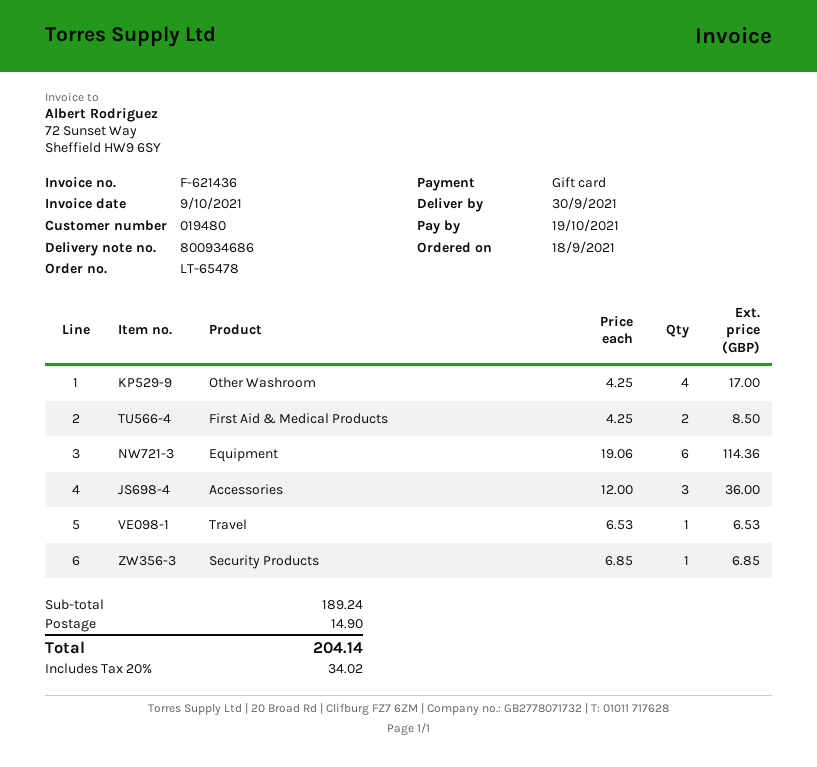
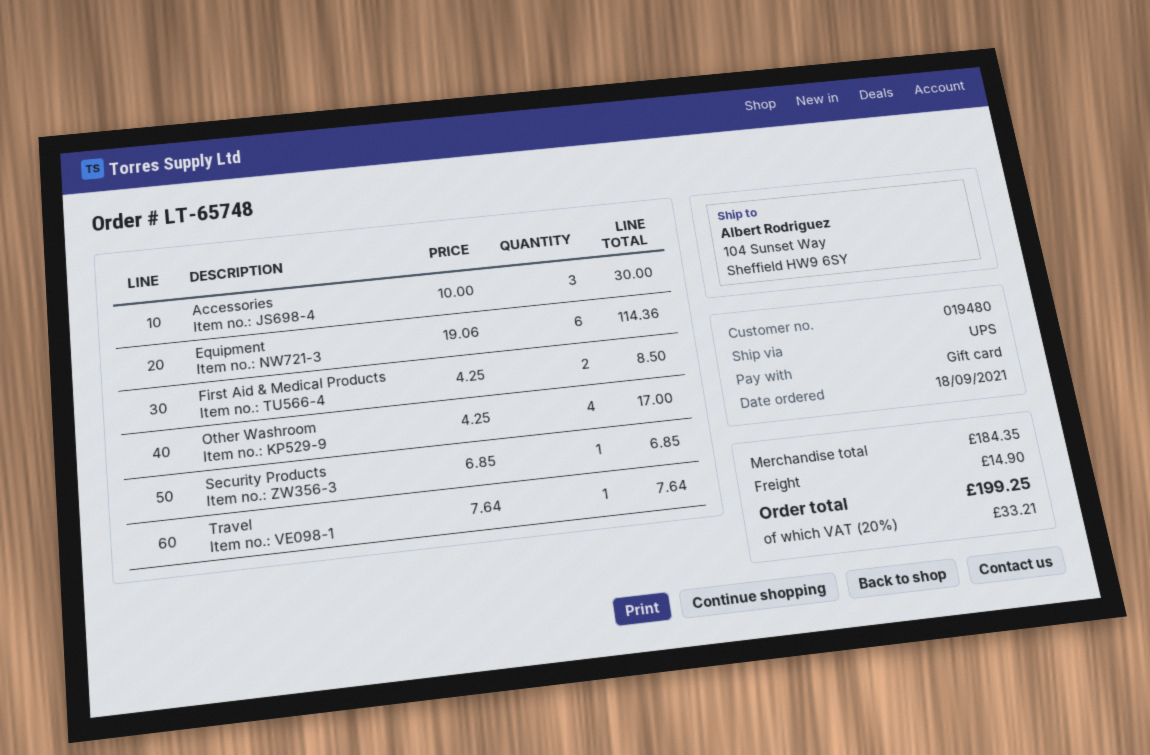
order number: LT-65478 -> LT-65748
Accessories: 3 x 12.00 = 36.00 -> 3 x 10.00 = 30.00
Travel: 1 x 6.53 = 6.53 -> 1 x 7.64 = 7.64
subtotal: 189.24 -> 184.35
tax: 20% = 34.02 -> 20% = 33.21
total: 204.14 -> 199.25

